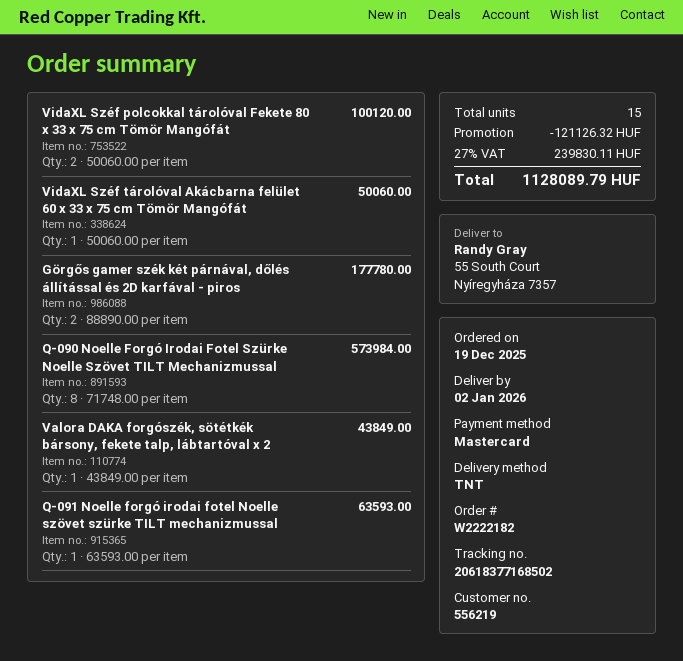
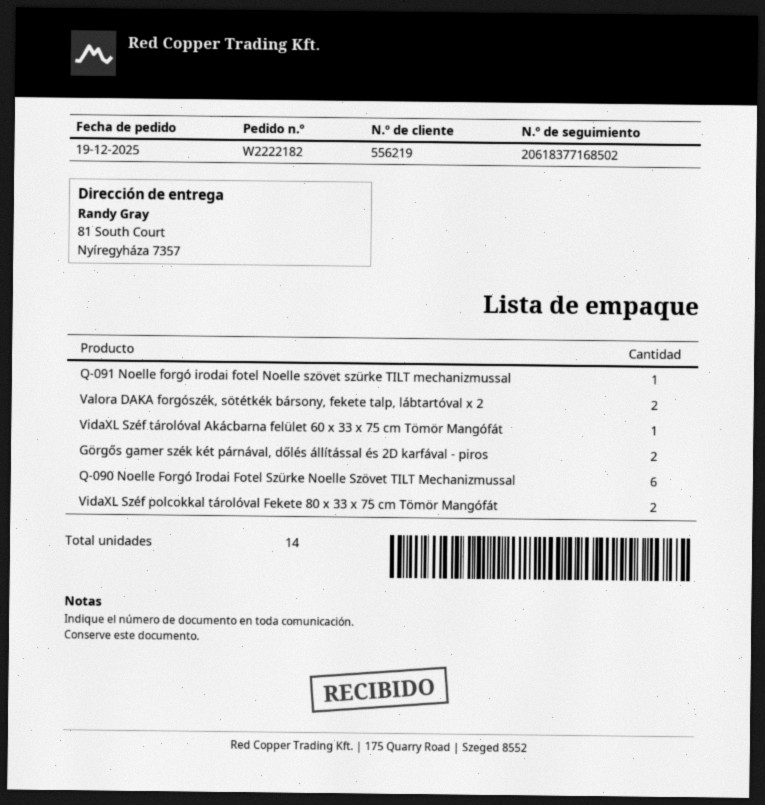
ship to: 55 South Court, Nyíregyháza 7357 -> 81 South Court, Nyíregyháza 7357
Q-090 Noelle Forgó Irodai Fotel Szürke Noelle Szövet TILT Mechanizmussal: 8 -> 6
Valora DAKA forgószék, sötétkék bársony, fekete talp, lábtartóval x 2: 1 -> 2
total quantity: 15 -> 14

